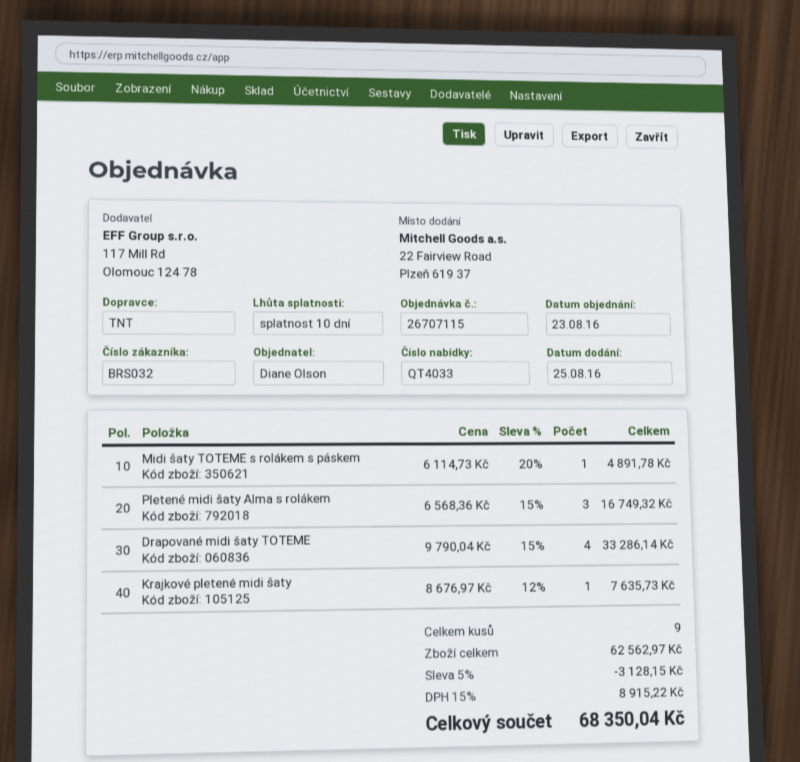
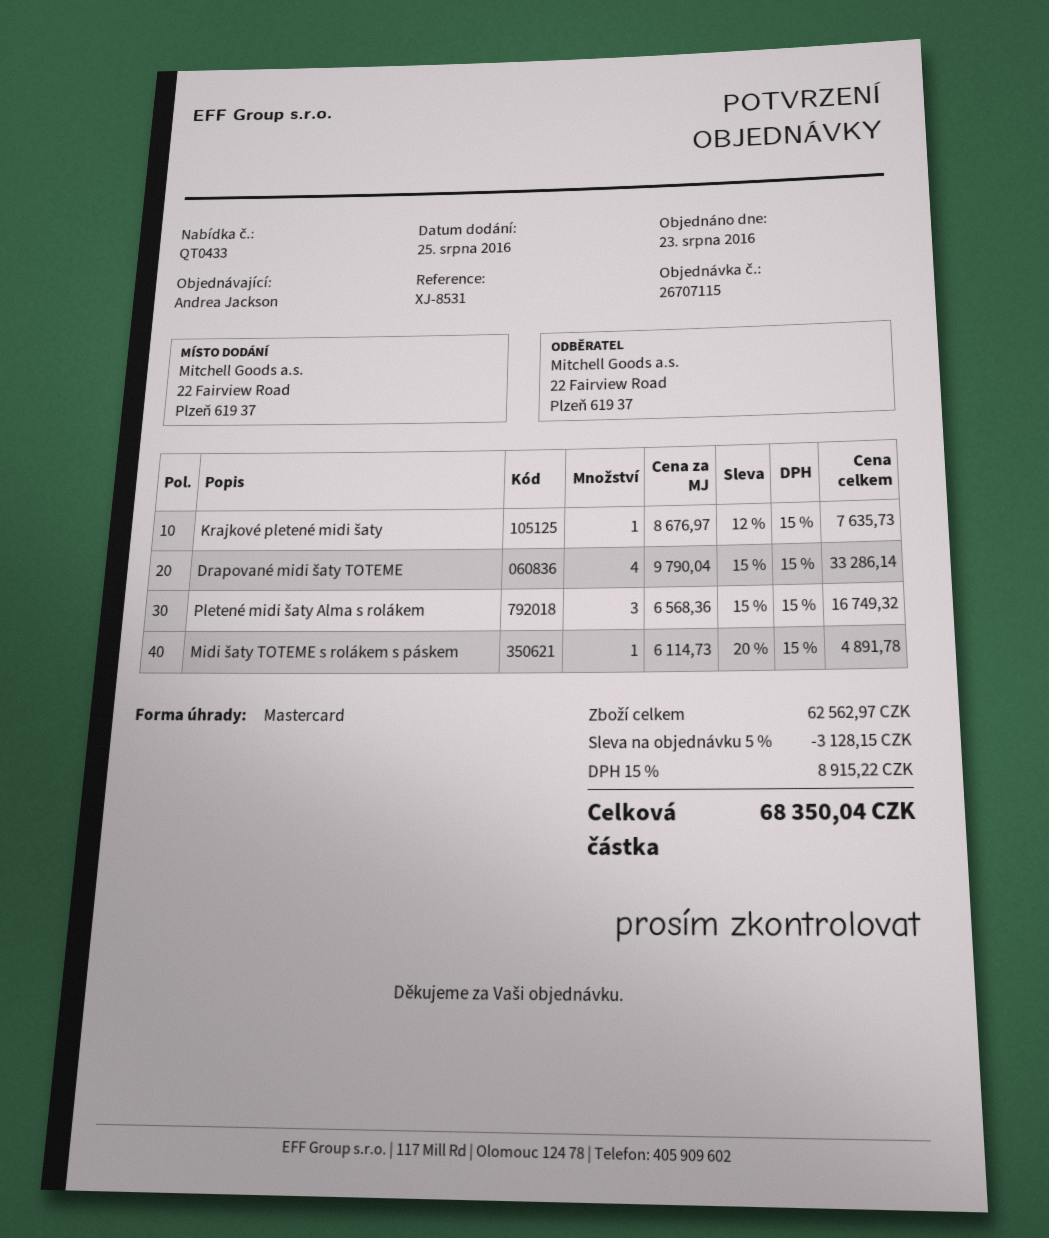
quote number: QT4033 -> QT0433
ordered by: Diane Olson -> Andrea Jackson

